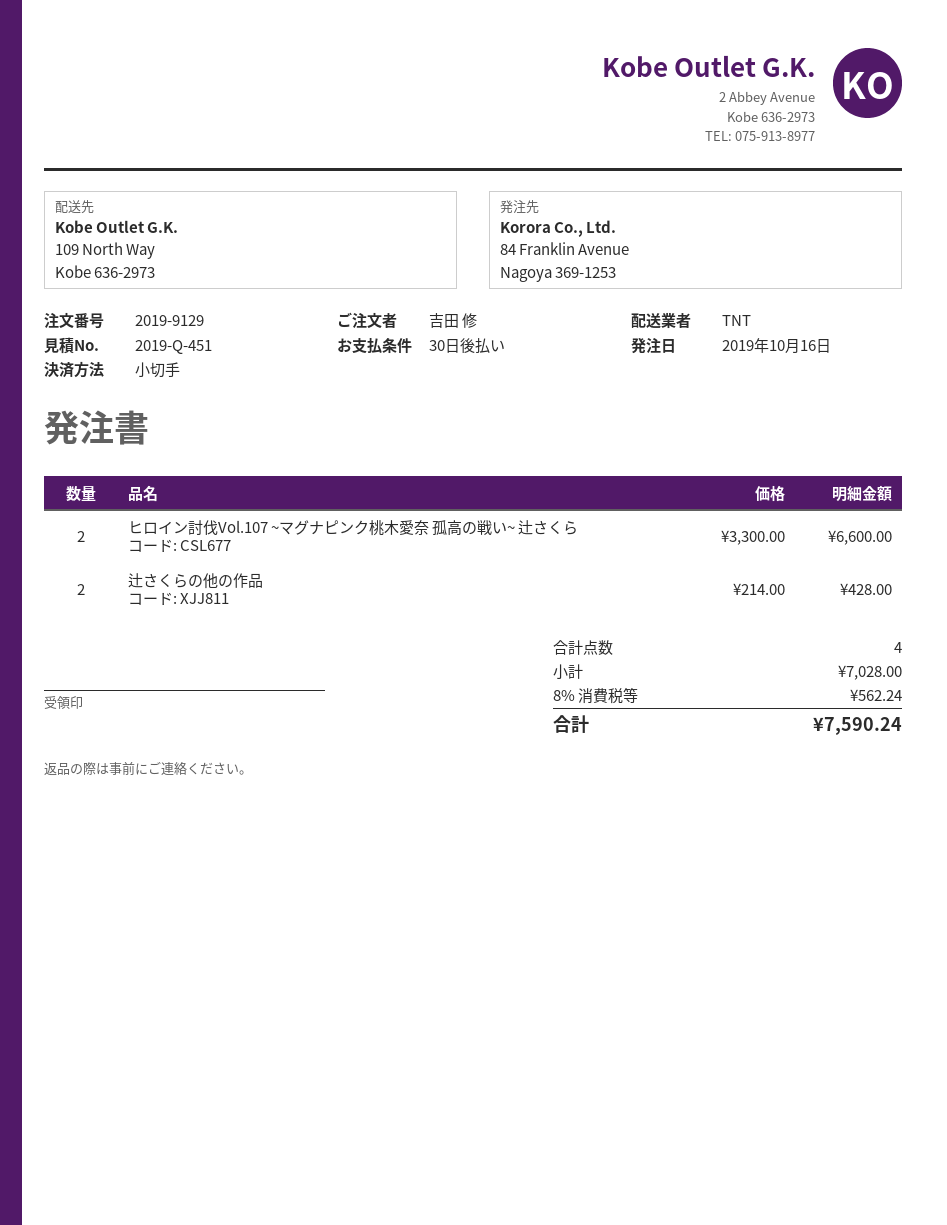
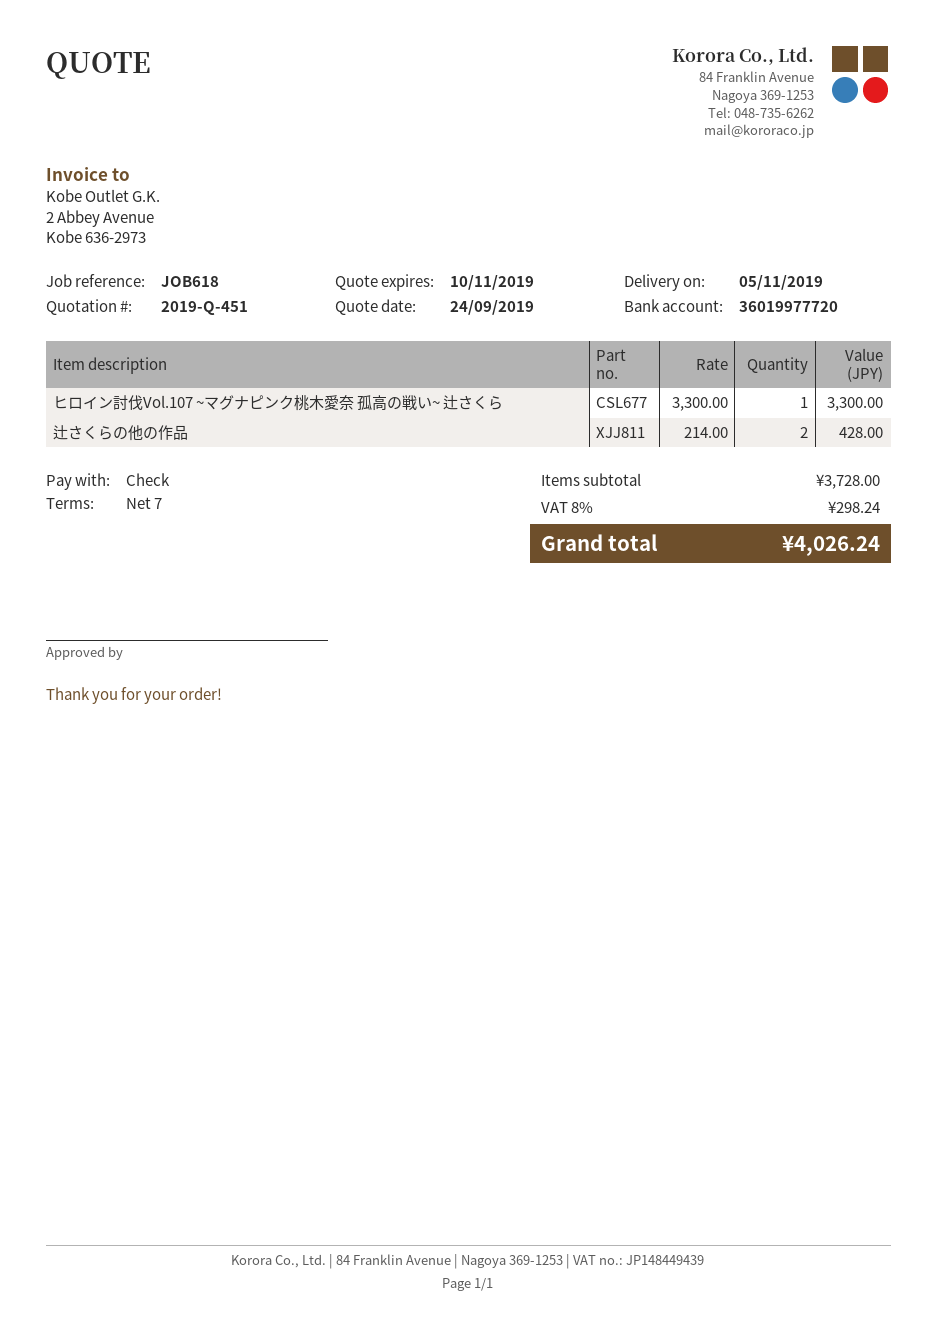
payment terms: 30 days -> 7 days
ヒロイン討伐Vol.107 ~マグナピンク桃木愛奈 孤高の戦い~ 辻さくら: 2 x 3300.00 = 6600.00 -> 1 x 3300.00 = 3300.00
subtotal: 7028.00 -> 3728.00
tax: 8% = 562.24 -> 8% = 298.24
total: 7590.24 -> 4026.24

